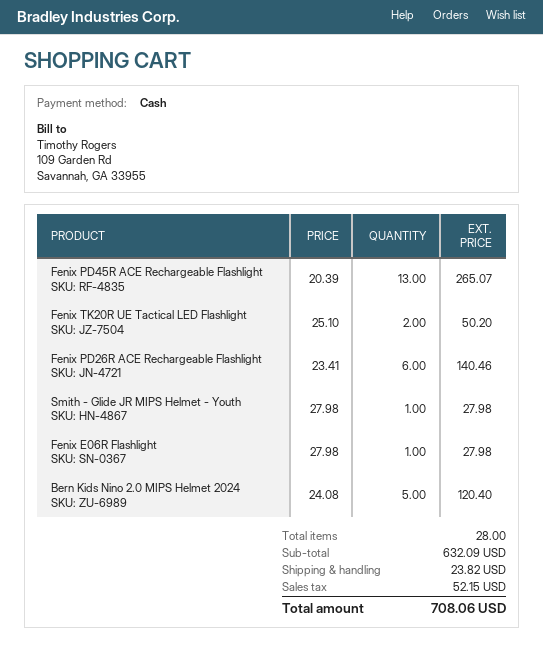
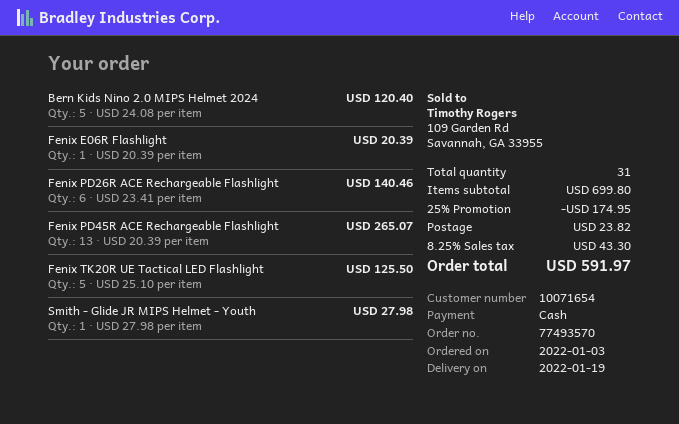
Fenix TK20R UE Tactical LED Flashlight: 2 x 25.10 = 50.20 -> 5 x 25.10 = 125.50
Fenix E06R Flashlight: 1 x 27.98 = 27.98 -> 1 x 20.39 = 20.39
total quantity: 28 -> 31
subtotal: 632.09 -> 699.80
discount: none -> 25% = 174.95
tax: 52.15 -> 43.30
total: 708.06 -> 591.97

